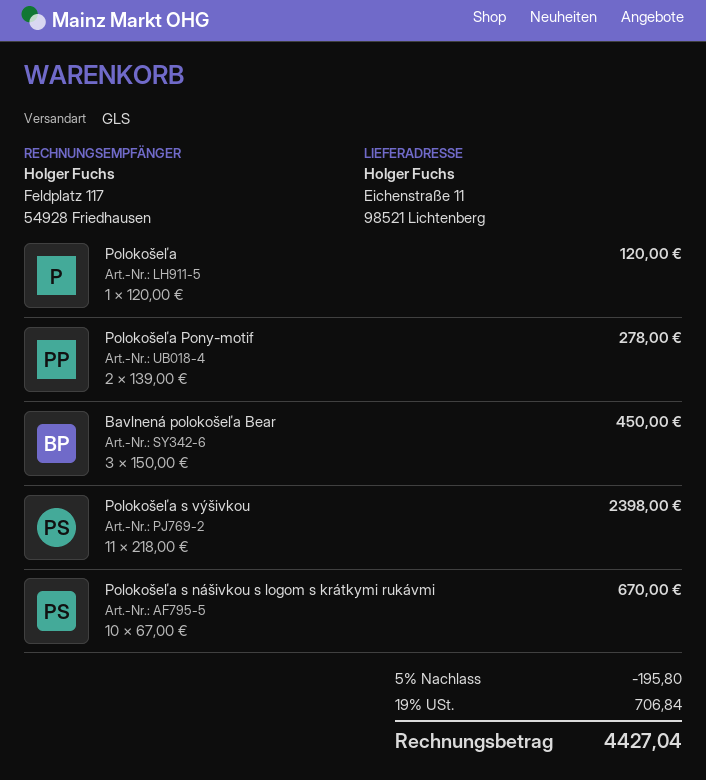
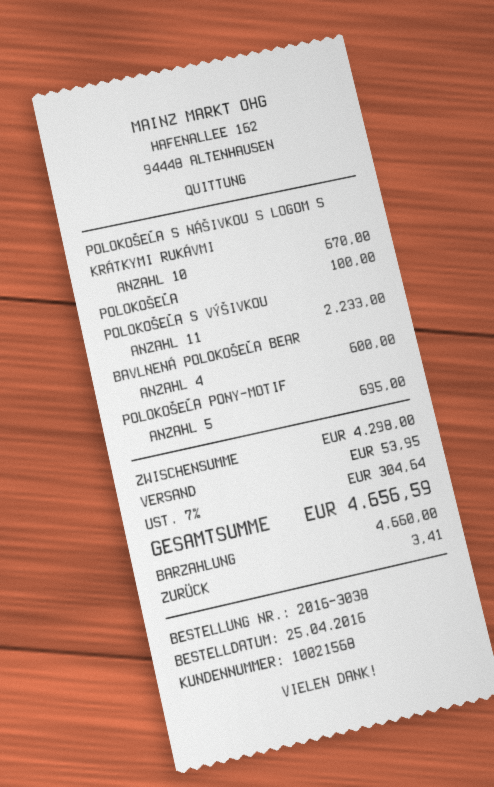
Polokošeľa: 1 for 120.00 -> 1 for 100.00
Polokošeľa Pony-motif: 2 for 278.00 -> 5 for 695.00
Bavlnená polokošeľa Bear: 3 for 450.00 -> 4 for 600.00
Polokošeľa s výšivkou: 11 for 2398.00 -> 11 for 2233.00
discount: 5% = 195.80 -> none
shipping: none -> 53.95
tax: 19% = 706.84 -> 7% = 304.64
total: 4427.04 -> 4656.59

